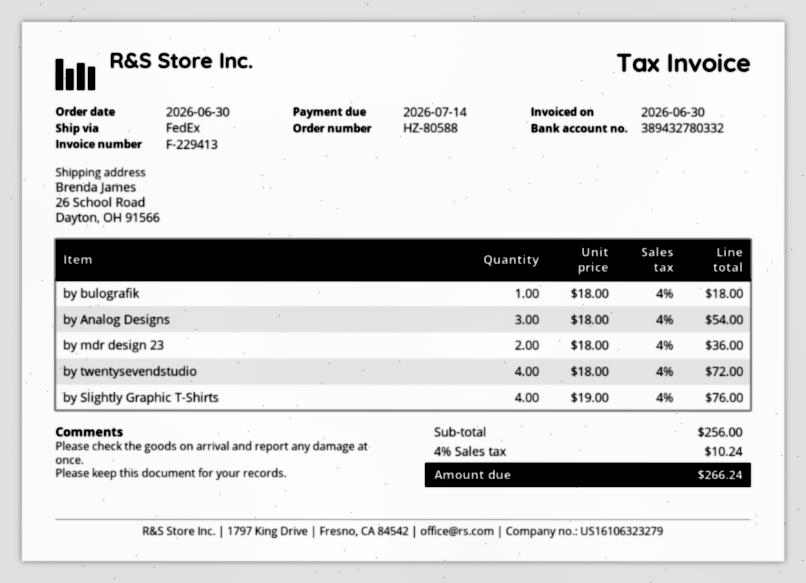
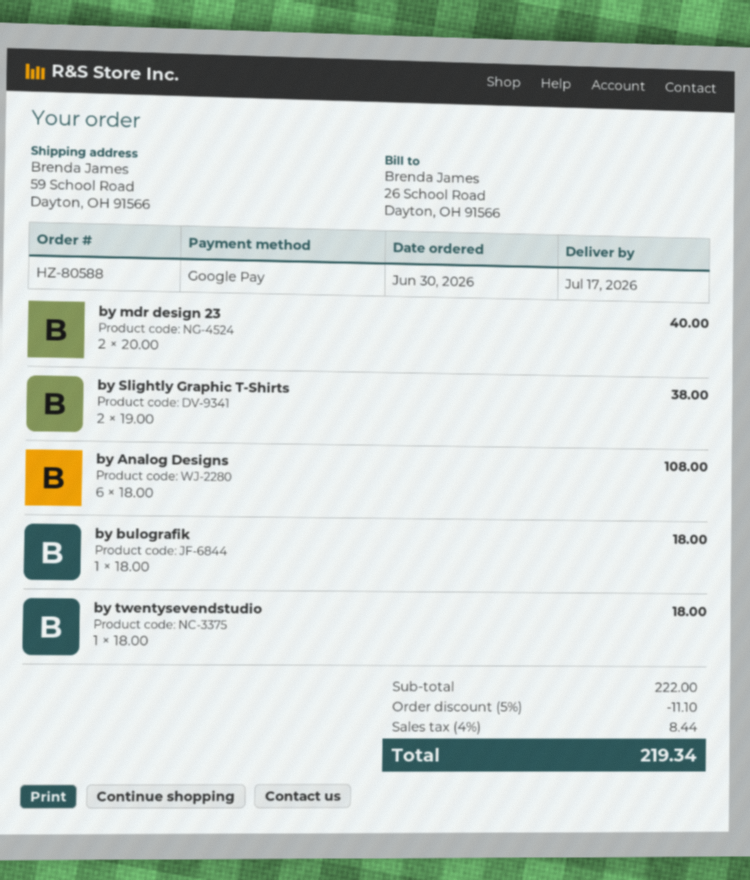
ship to: 26 School Road, Dayton, OH 91566 -> 59 School Road, Dayton, OH 91566
by Analog Designs: 3 x 18.00 = 54.00 -> 6 x 18.00 = 108.00
by mdr design 23: 2 x 18.00 = 36.00 -> 2 x 20.00 = 40.00
by twentysevendstudio: 4 x 18.00 = 72.00 -> 1 x 18.00 = 18.00
by Slightly Graphic T-Shirts: 4 x 19.00 = 76.00 -> 2 x 19.00 = 38.00
subtotal: 256.00 -> 222.00
discount: none -> 5% = 11.10
tax: 4% = 10.24 -> 4% = 8.44
total: 266.24 -> 219.34

